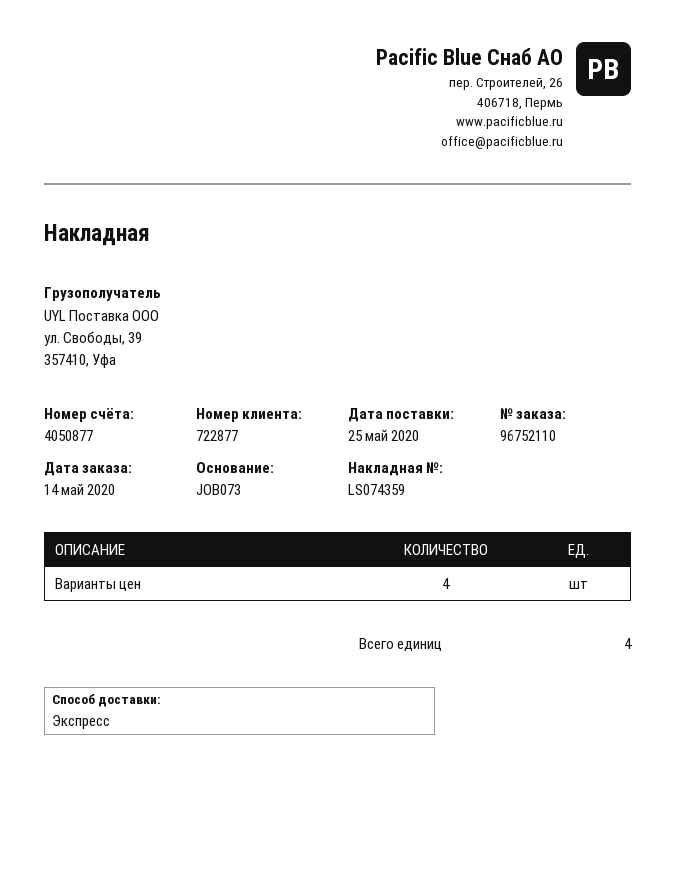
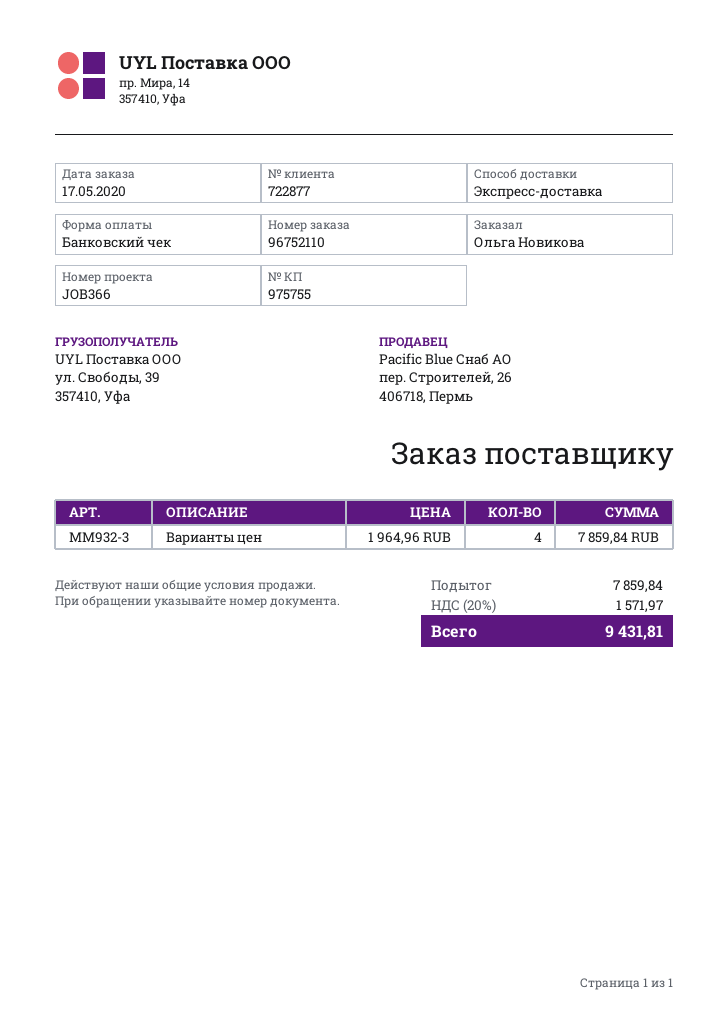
order date: 2020-05-14 -> 2020-05-17
reference: JOB073 -> JOB366

